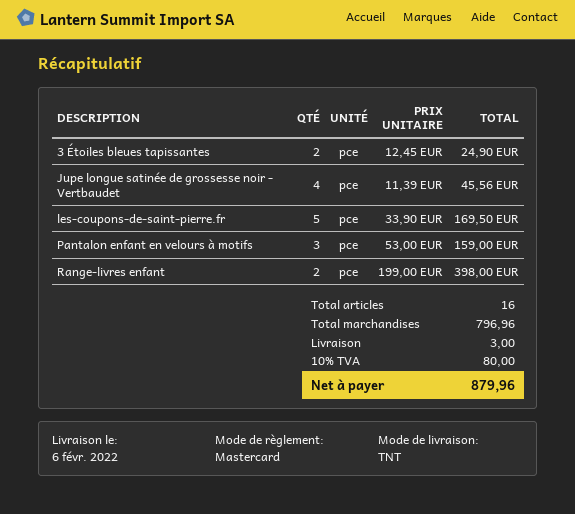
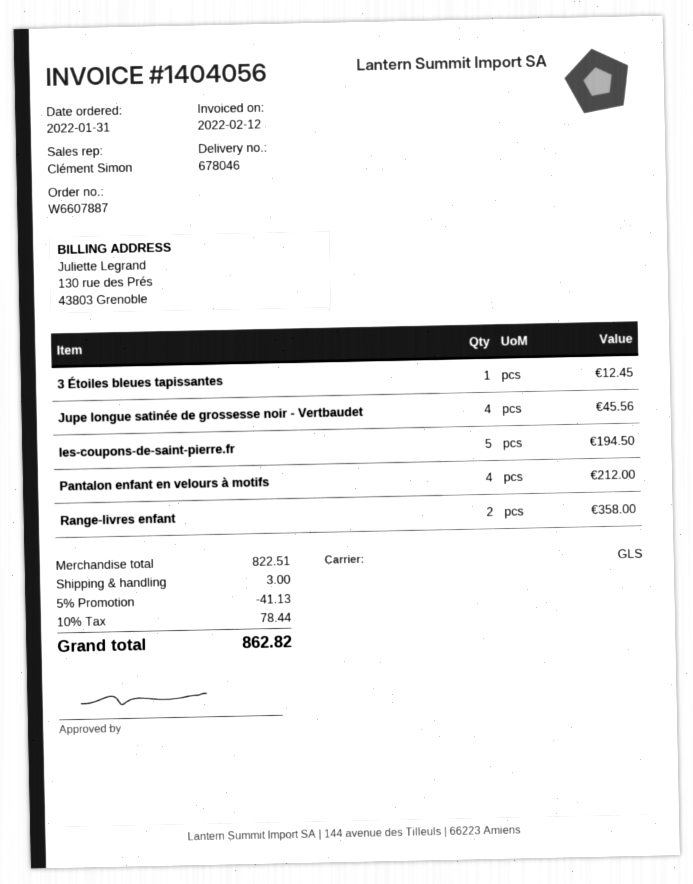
shipping method: TNT -> GLS
3 Étoiles bleues tapissantes: 2 for 24.90 -> 1 for 12.45
les-coupons-de-saint-pierre.fr: 5 for 169.50 -> 5 for 194.50
Pantalon enfant en velours à motifs: 3 for 159.00 -> 4 for 212.00
Range-livres enfant: 2 for 398.00 -> 2 for 358.00
subtotal: 796.96 -> 822.51
discount: none -> 5% = 41.13
tax: 10% = 80.00 -> 10% = 78.44
total: 879.96 -> 862.82

